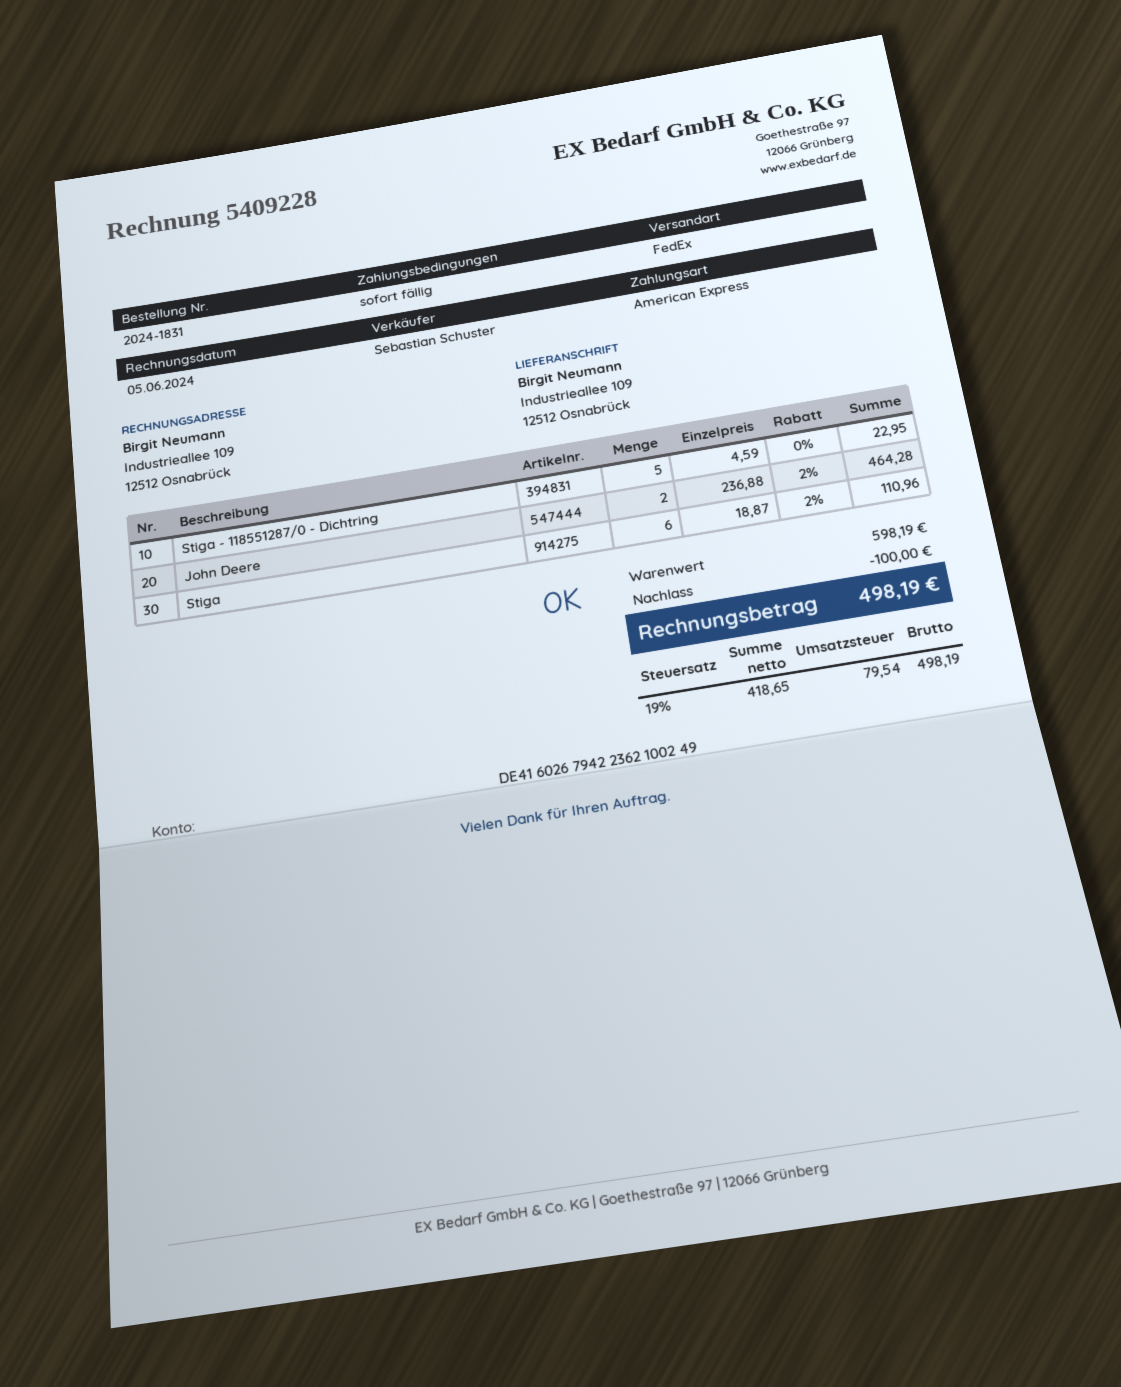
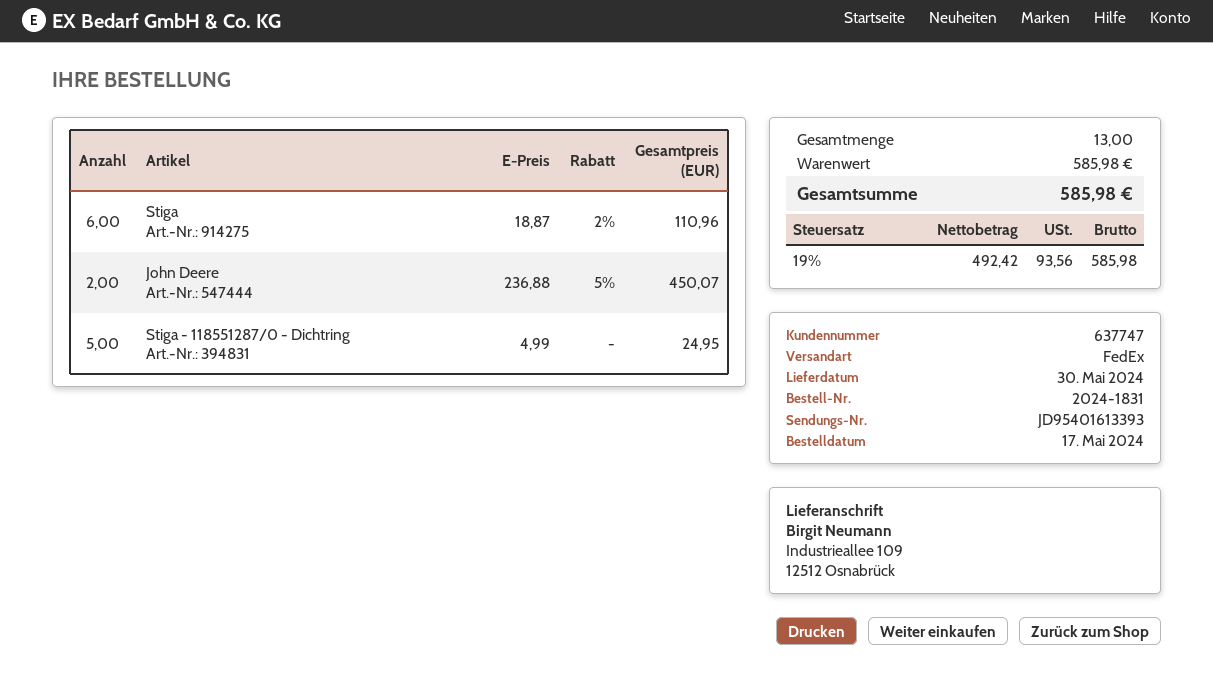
Stiga - 118551287/0 - Dichtring: 5 x 4.59 = 22.95 -> 5 x 4.99 = 24.95
John Deere: 2 x 236.88 - 2% = 464.28 -> 2 x 236.88 - 5% = 450.07
subtotal: 598.19 -> 585.98
discount: 100.00 -> none
net: 418.65 -> 492.42
tax: 19% = 79.54 -> 19% = 93.56
total: 498.19 -> 585.98

